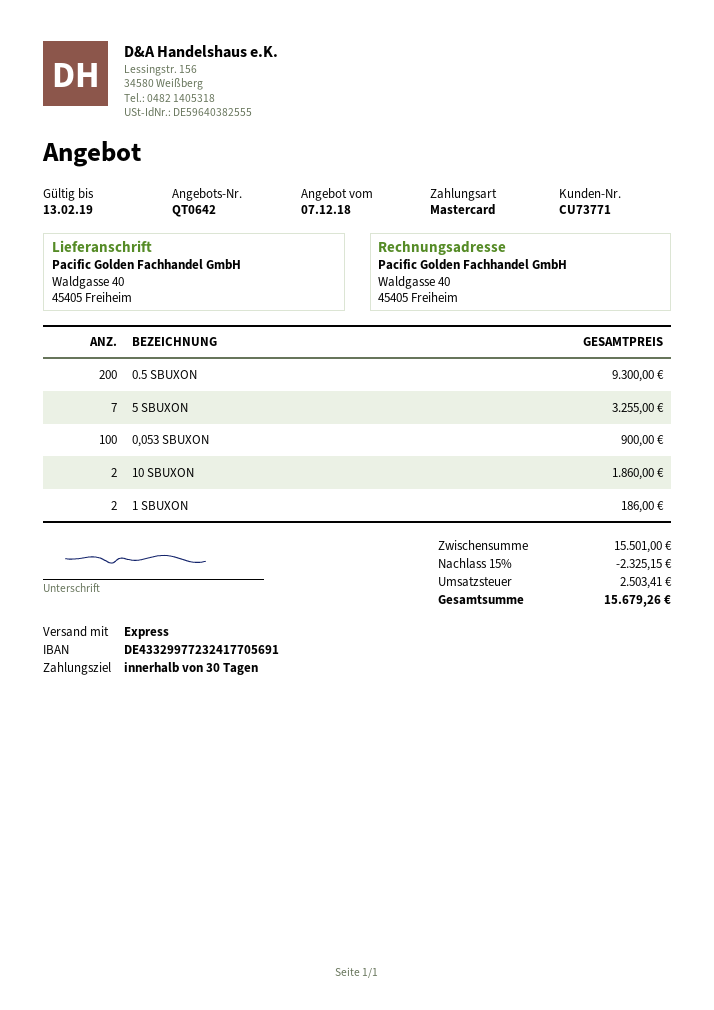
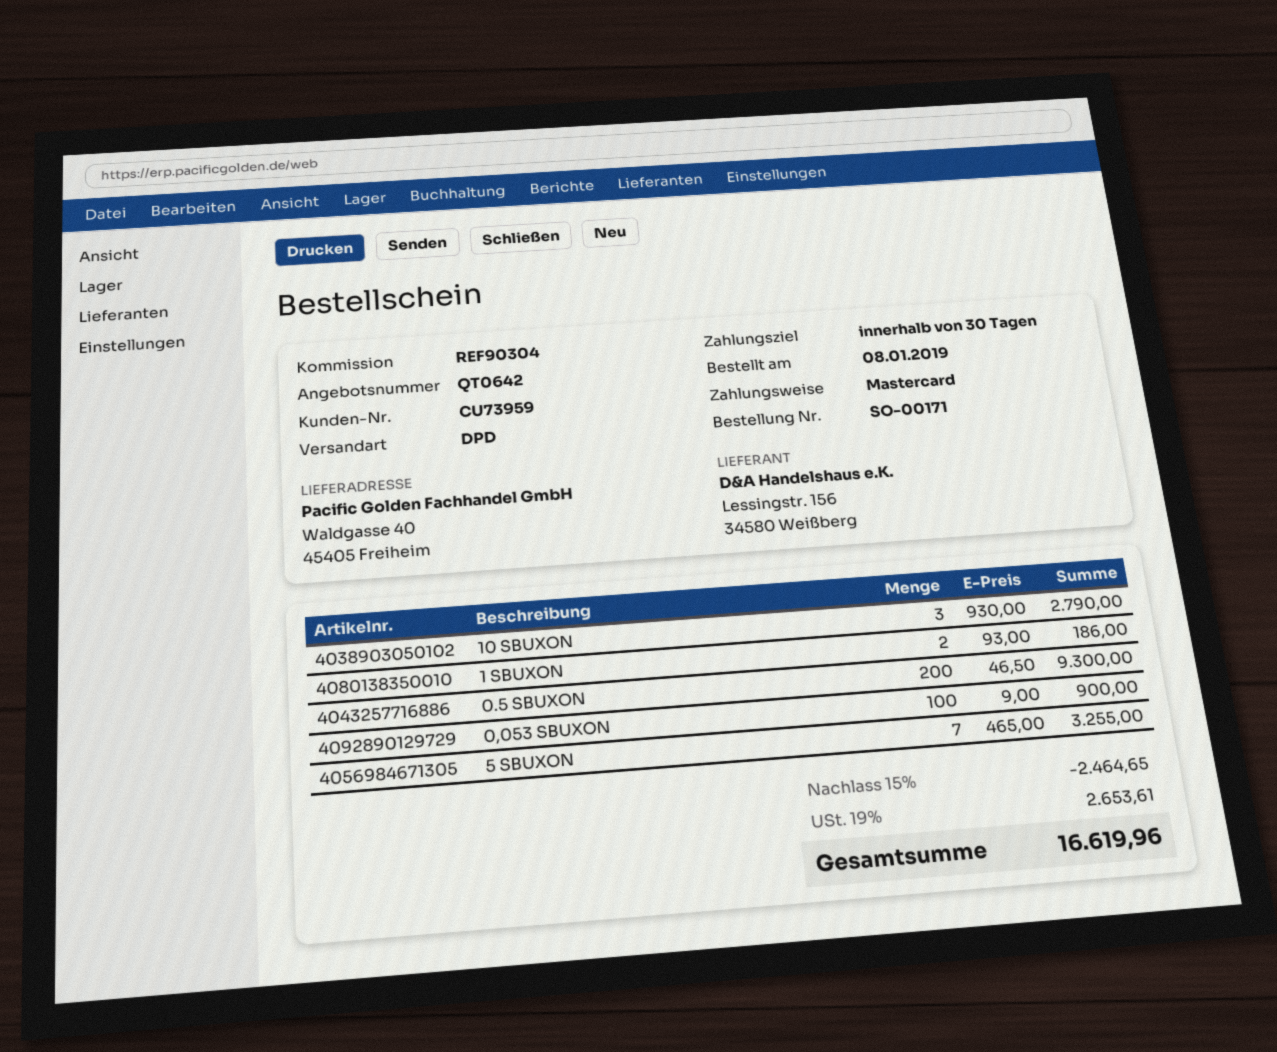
customer number: CU73771 -> CU73959
shipping method: express -> DPD
10 SBUXON: 2 for 1860.00 -> 3 for 2790.00
discount: 15% = 2325.15 -> 15% = 2464.65
tax: 2503.41 -> 2653.61
total: 15679.26 -> 16619.96

